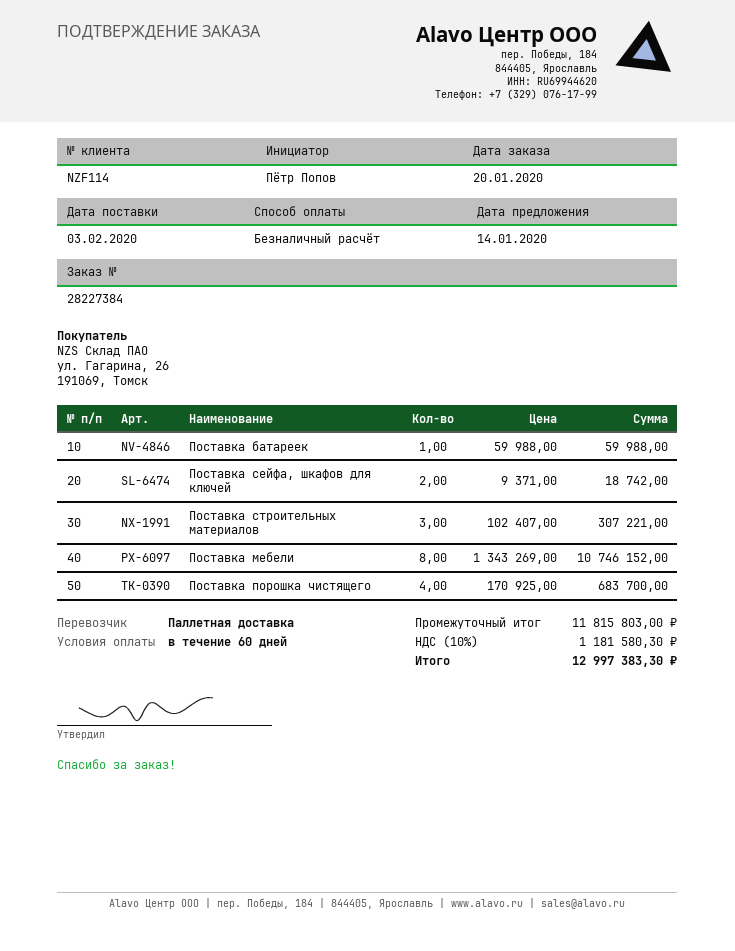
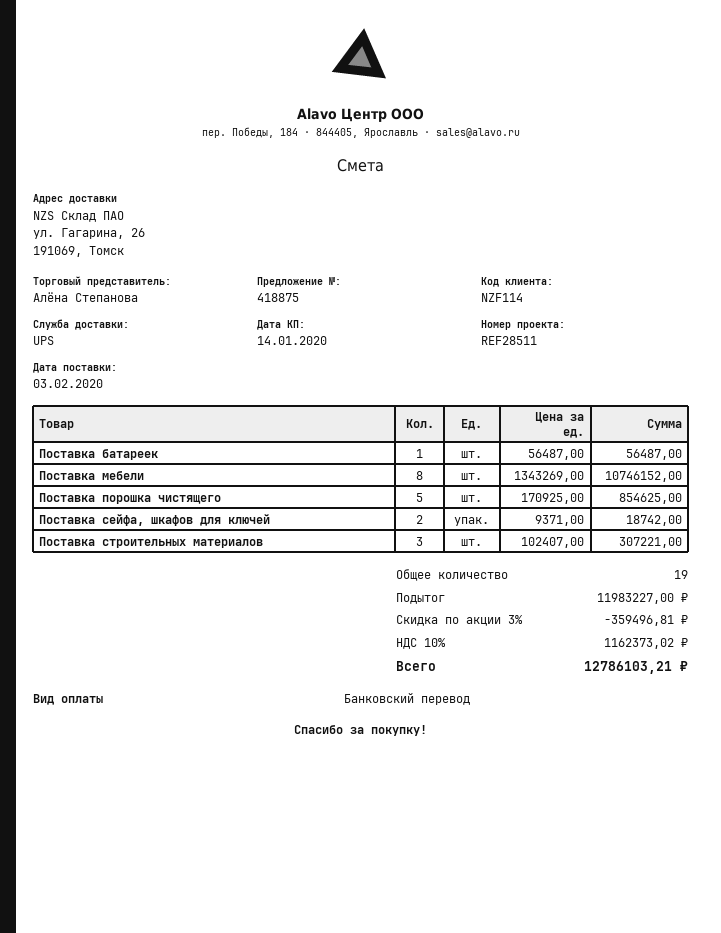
shipping method: pallet freight -> UPS
Поставка батареек: 1 x 59988.00 = 59988.00 -> 1 x 56487.00 = 56487.00
Поставка порошка чистящего: 4 x 170925.00 = 683700.00 -> 5 x 170925.00 = 854625.00
subtotal: 11815803.00 -> 11983227.00
discount: none -> 3% = 359496.81
tax: 10% = 1181580.30 -> 10% = 1162373.02
total: 12997383.30 -> 12786103.21

